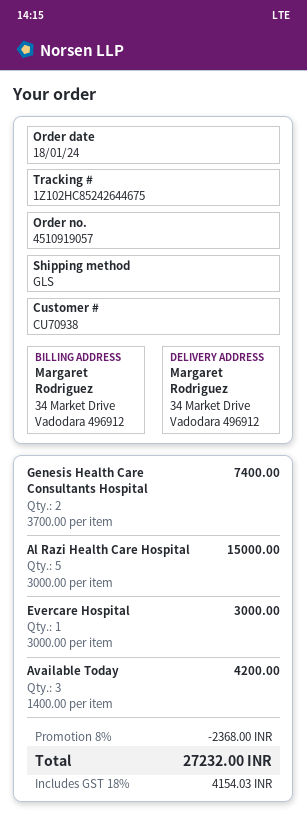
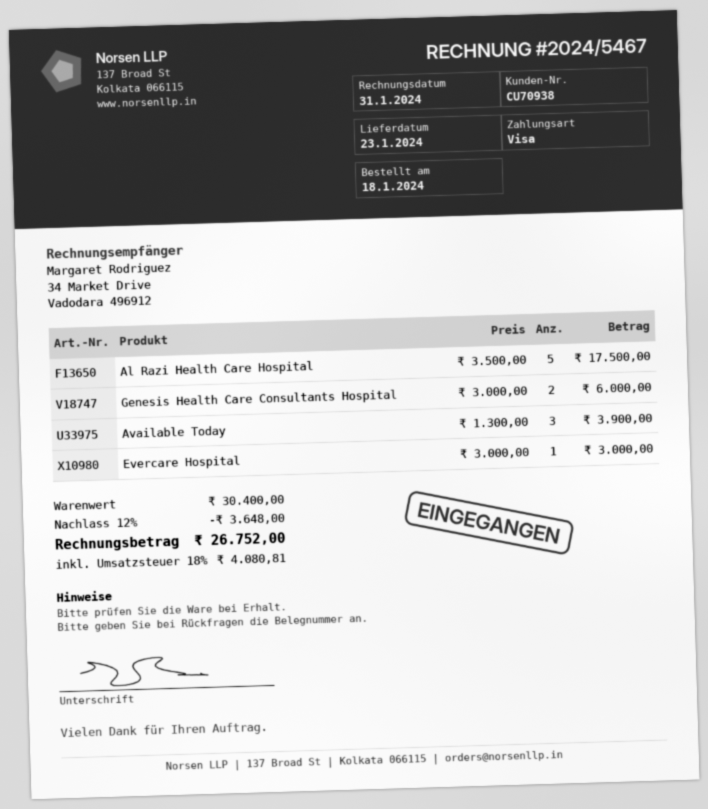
Genesis Health Care Consultants Hospital: 2 x 3700.00 = 7400.00 -> 2 x 3000.00 = 6000.00
Al Razi Health Care Hospital: 5 x 3000.00 = 15000.00 -> 5 x 3500.00 = 17500.00
Available Today: 3 x 1400.00 = 4200.00 -> 3 x 1300.00 = 3900.00
discount: 8% = 2368.00 -> 12% = 3648.00
tax: 18% = 4154.03 -> 18% = 4080.81
total: 27232.00 -> 26752.00

